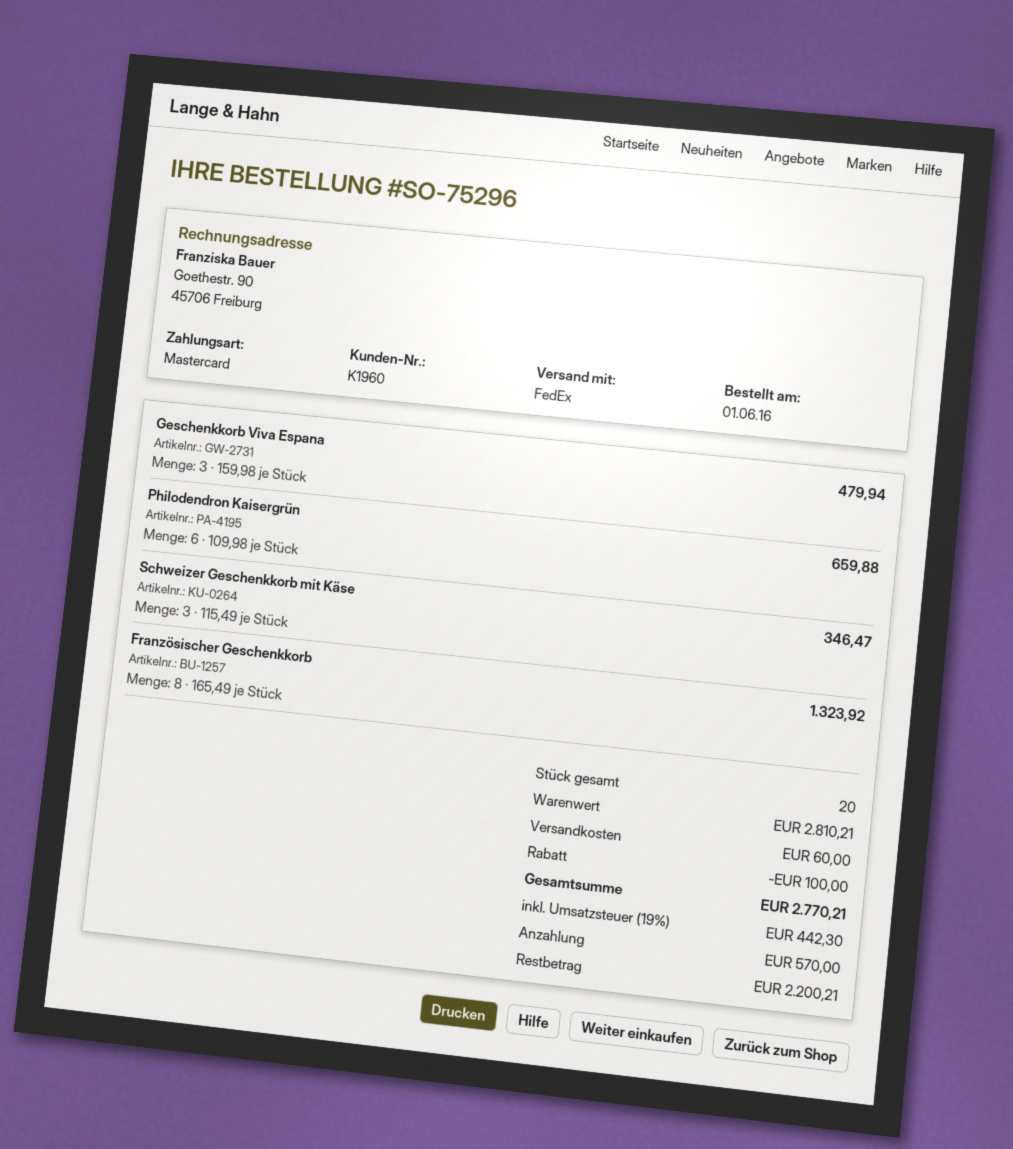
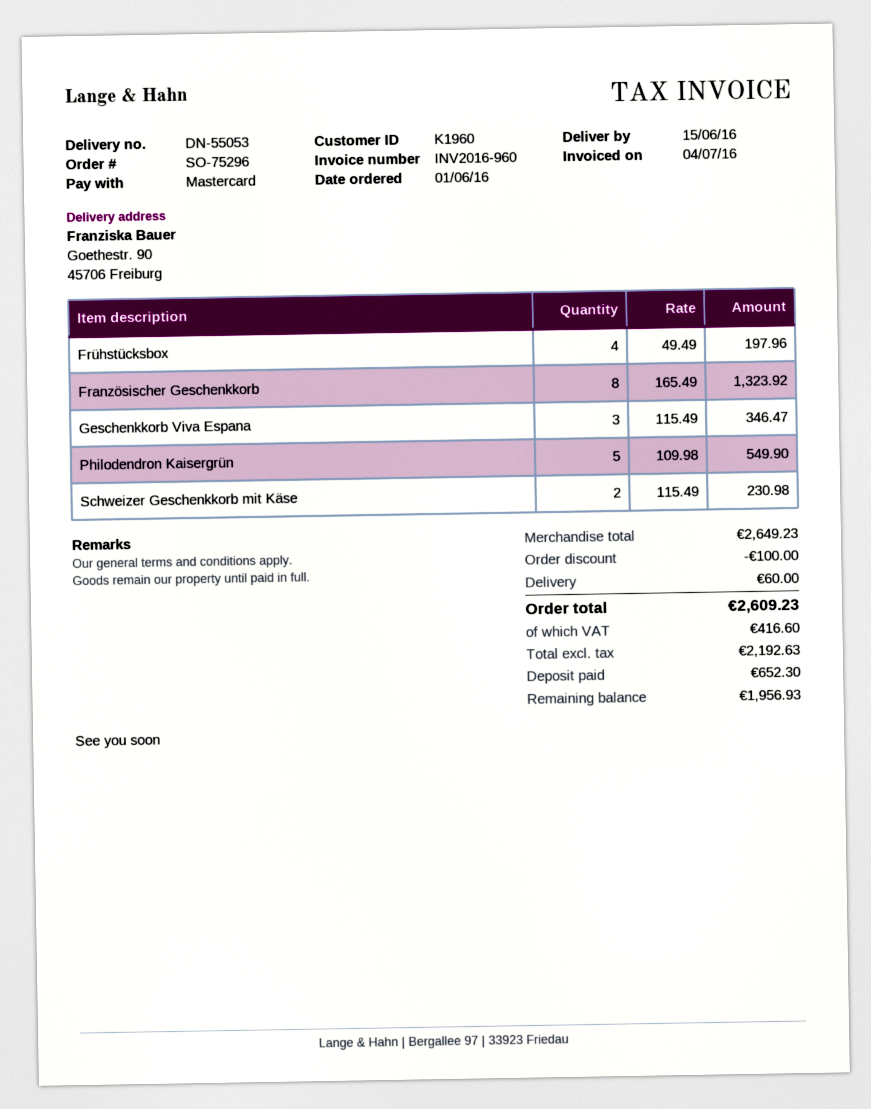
Geschenkkorb Viva Espana: 3 x 159.98 = 479.94 -> 3 x 115.49 = 346.47
Philodendron Kaisergrün: 6 x 109.98 = 659.88 -> 5 x 109.98 = 549.90
Schweizer Geschenkkorb mit Käse: 3 x 115.49 = 346.47 -> 2 x 115.49 = 230.98
Frühstücksbox: none -> 4 x 49.49 = 197.96
subtotal: 2810.21 -> 2649.23
tax: 442.30 -> 416.60
total: 2770.21 -> 2609.23
deposit: 570.00 -> 652.30
balance: 2200.21 -> 1956.93

